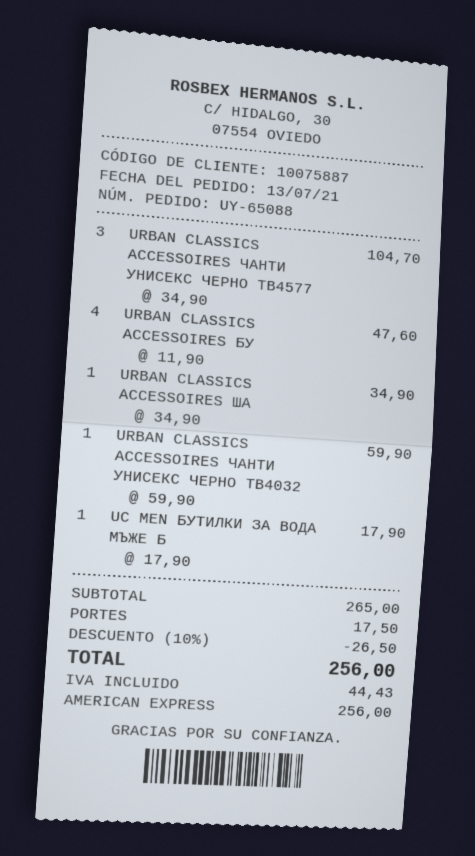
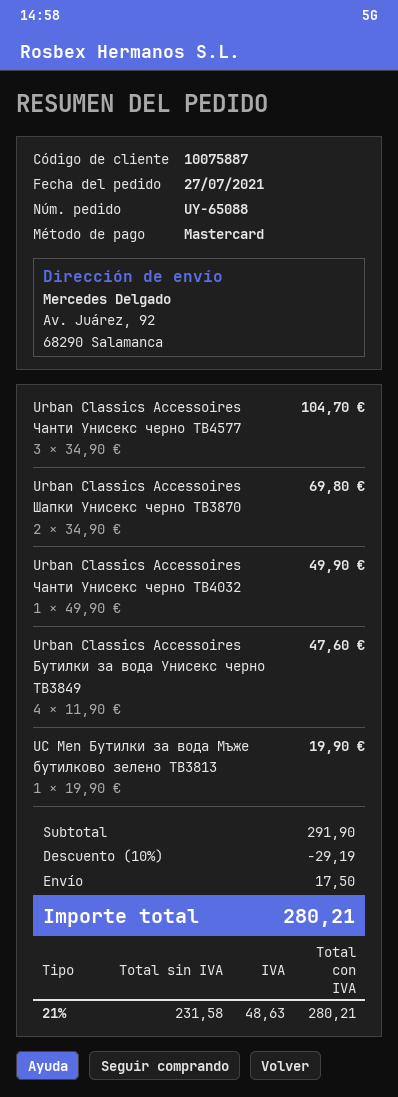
order date: 2021-07-13 -> 2021-07-27
payment method: American Express -> Mastercard
URBAN CLASSICS ACCESSOIRES ША: 1 x 34.90 = 34.90 -> 2 x 34.90 = 69.80
URBAN CLASSICS ACCESSOIRES ЧАНТИ УНИСЕКС ЧЕРНО TB4032: 1 x 59.90 = 59.90 -> 1 x 49.90 = 49.90
UC MEN БУТИЛКИ ЗА ВОДА МЪЖЕ Б: 1 x 17.90 = 17.90 -> 1 x 19.90 = 19.90
subtotal: 265.00 -> 291.90
discount: 10% = 26.50 -> 10% = 29.19
tax: 44.43 -> 48.63
total: 256.00 -> 280.21

